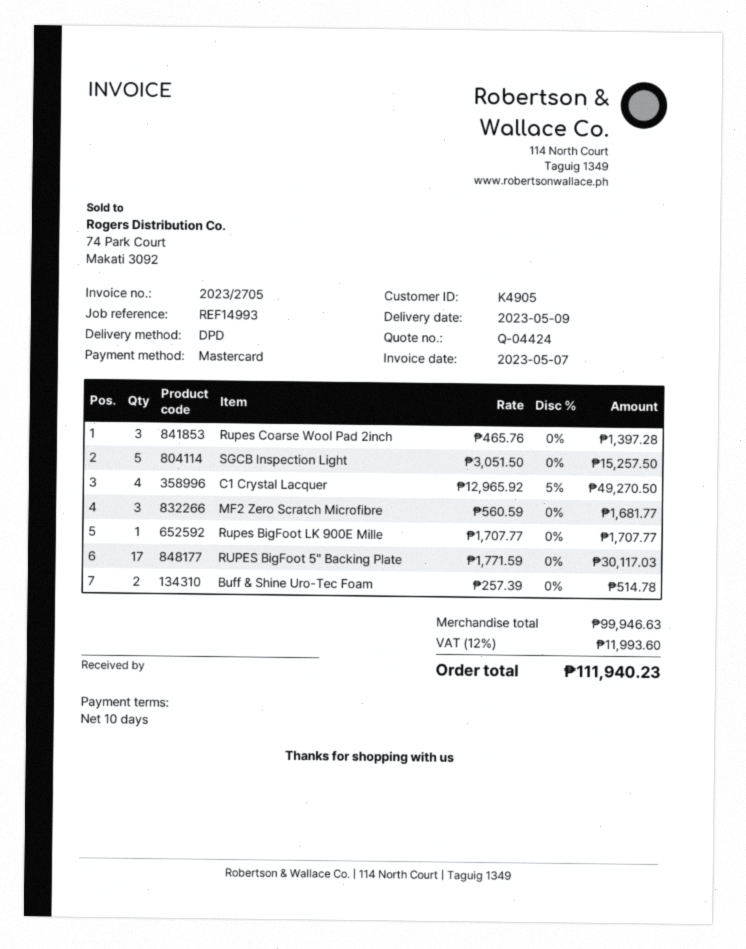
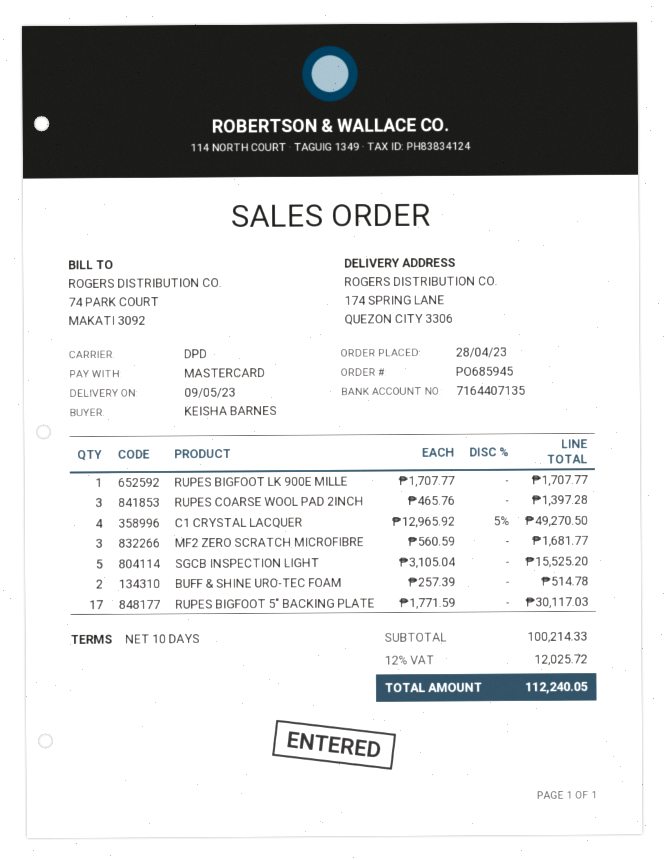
SGCB Inspection Light: 5 x 3051.50 = 15257.50 -> 5 x 3105.04 = 15525.20
subtotal: 99946.63 -> 100214.33
tax: 12% = 11993.60 -> 12% = 12025.72
total: 111940.23 -> 112240.05

